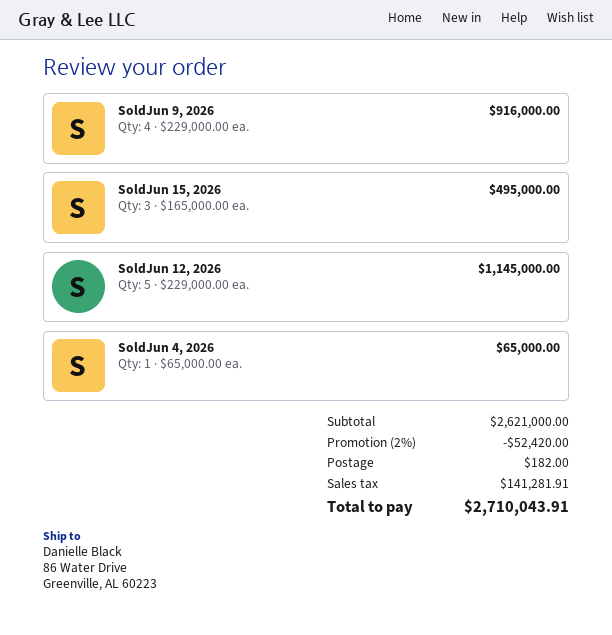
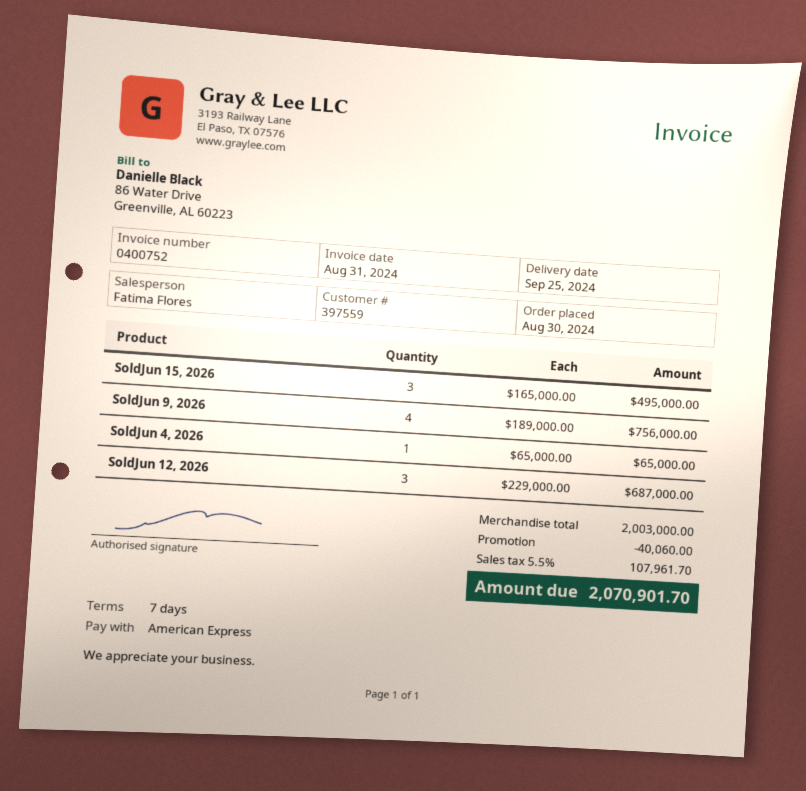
SoldJun 9, 2026: 4 x 229000.00 = 916000.00 -> 4 x 189000.00 = 756000.00
SoldJun 12, 2026: 5 x 229000.00 = 1145000.00 -> 3 x 229000.00 = 687000.00
subtotal: 2621000.00 -> 2003000.00
discount: 52420.00 -> 40060.00
shipping: 182.00 -> none
tax: 141281.91 -> 107961.70
total: 2710043.91 -> 2070901.70

